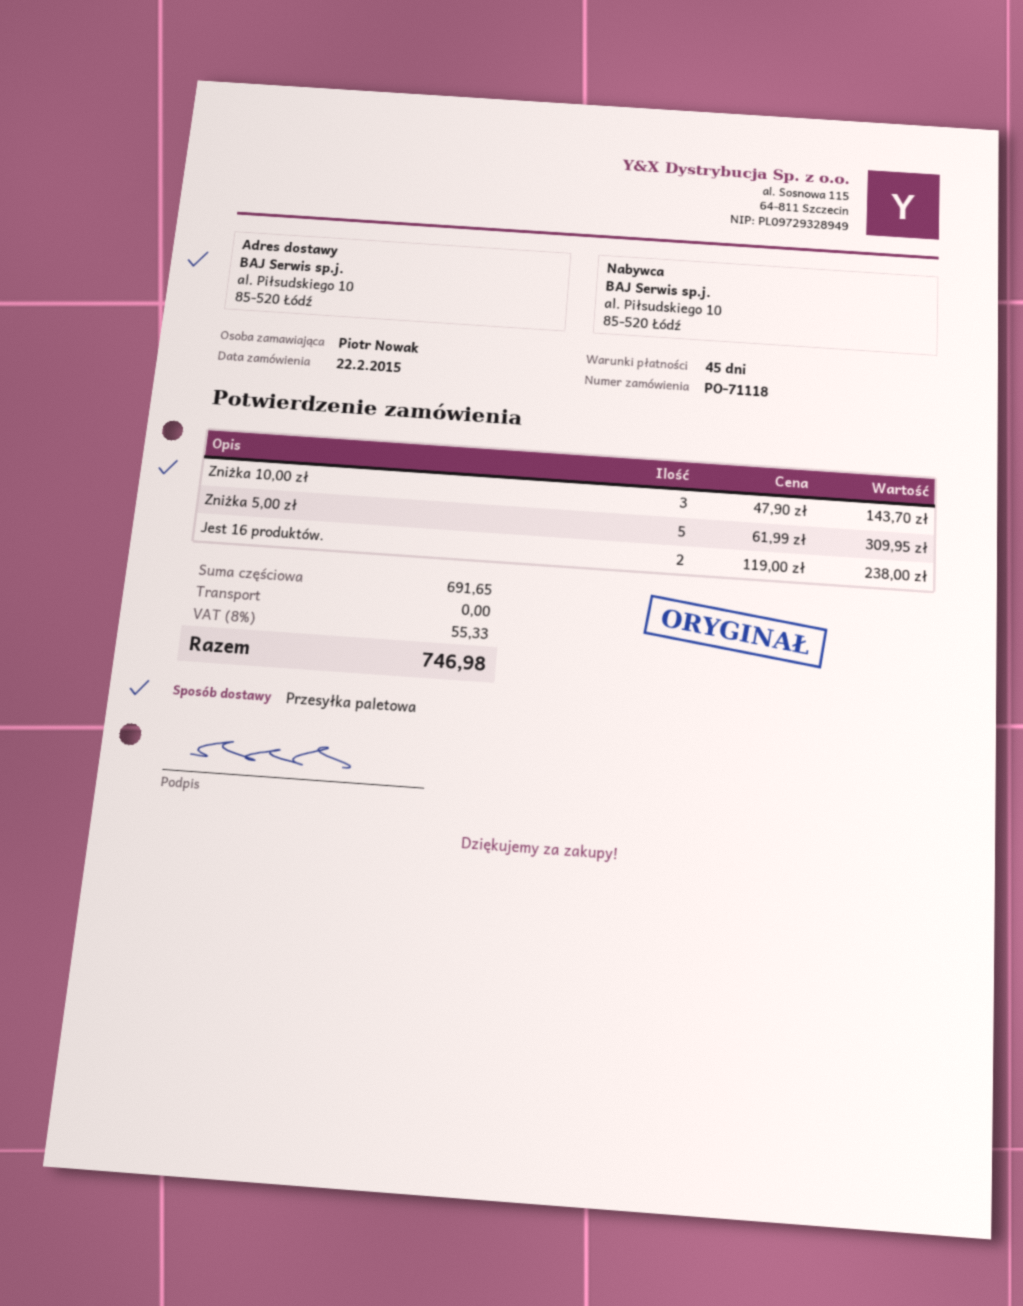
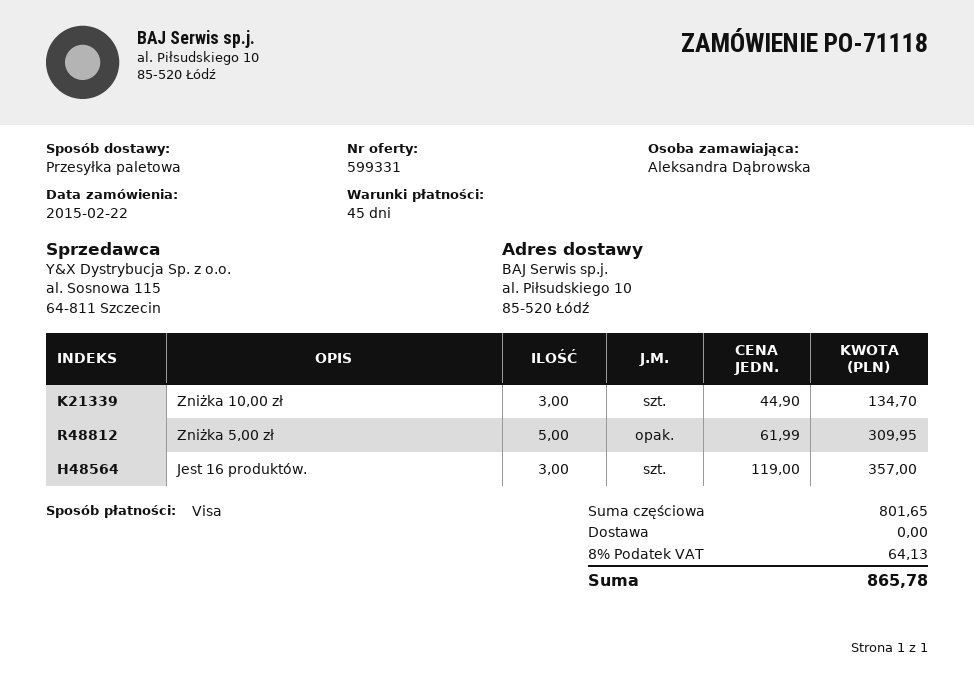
ordered by: Piotr Nowak -> Aleksandra Dąbrowska
Zniżka 10,00 zł: 3 x 47.90 = 143.70 -> 3 x 44.90 = 134.70
Jest 16 produktów.: 2 x 119.00 = 238.00 -> 3 x 119.00 = 357.00
subtotal: 691.65 -> 801.65
tax: 8% = 55.33 -> 8% = 64.13
total: 746.98 -> 865.78

